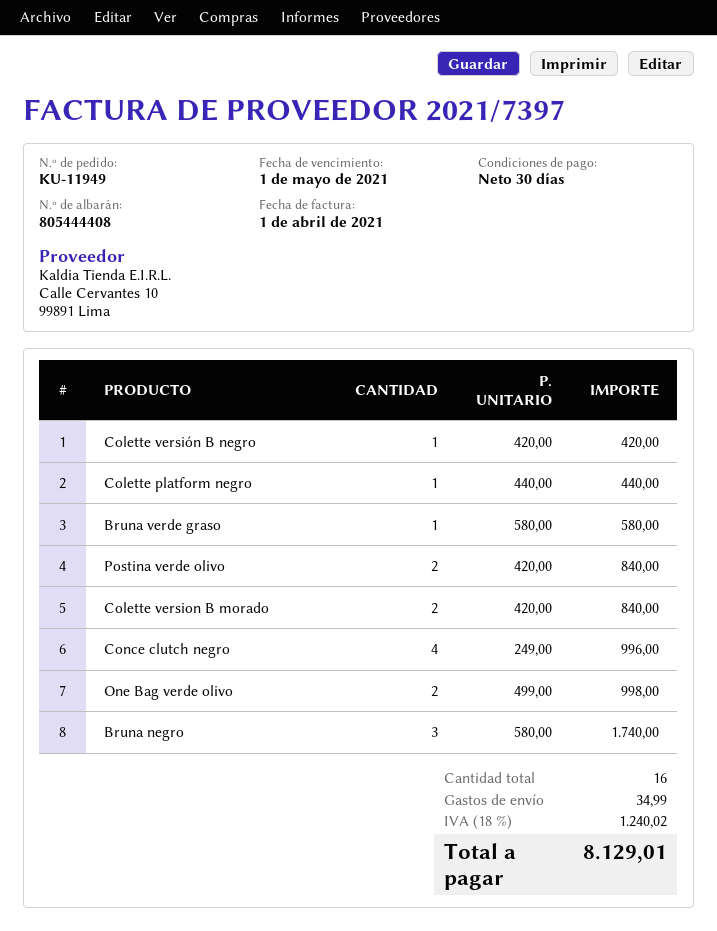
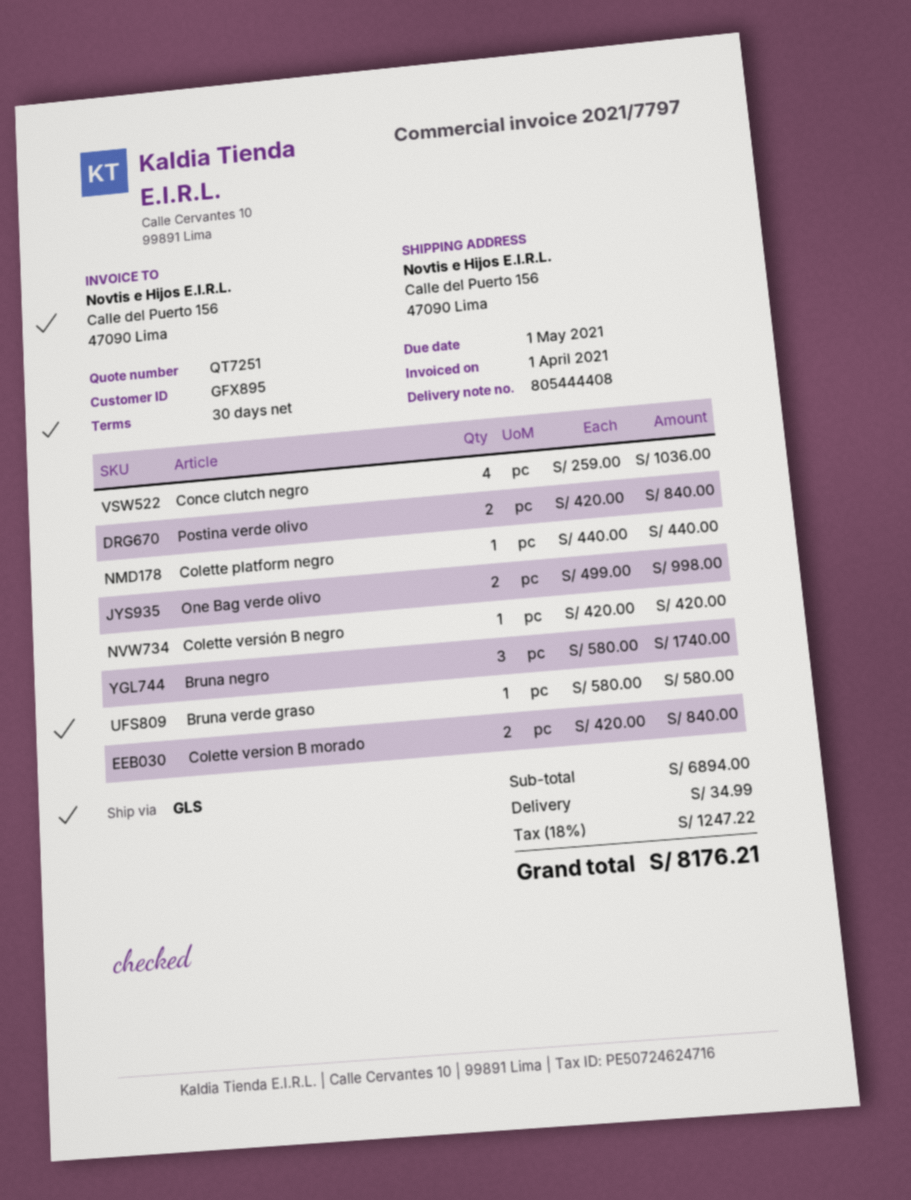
invoice number: 2021/7397 -> 2021/7797
Conce clutch negro: 4 x 249.00 = 996.00 -> 4 x 259.00 = 1036.00
tax: 18% = 1240.02 -> 18% = 1247.22
total: 8129.01 -> 8176.21

